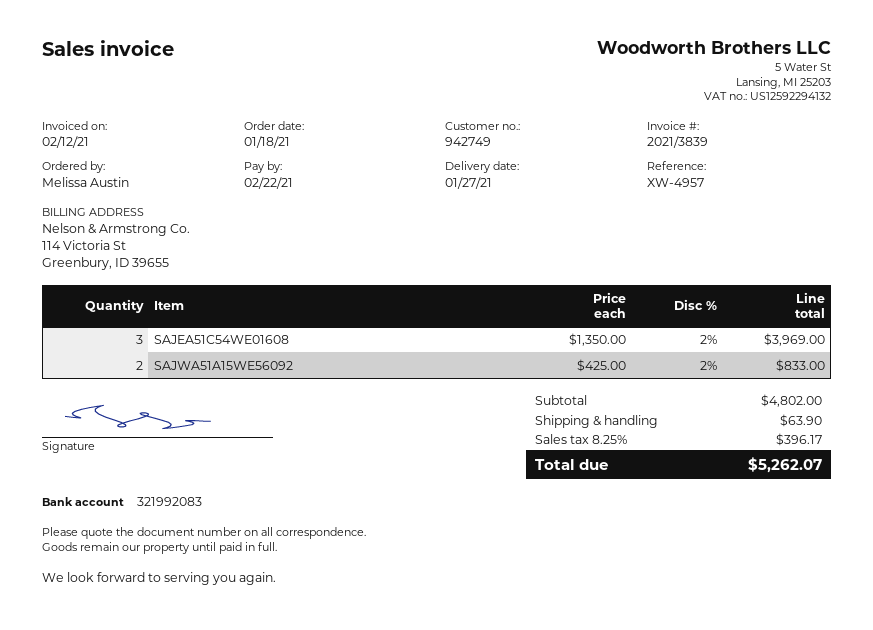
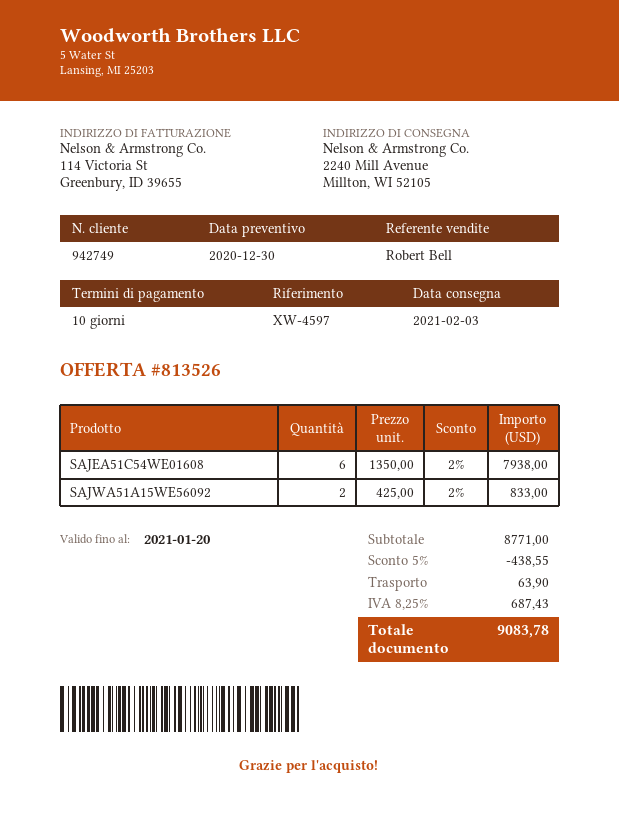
delivery date: 2021-01-27 -> 2021-02-03
reference: XW-4957 -> XW-4597
SAJEA51C54WE01608: 3 x 1350.00 - 2% = 3969.00 -> 6 x 1350.00 - 2% = 7938.00
subtotal: 4802.00 -> 8771.00
discount: none -> 5% = 438.55
tax: 8.25% = 396.17 -> 8.25% = 687.43
total: 5262.07 -> 9083.78

